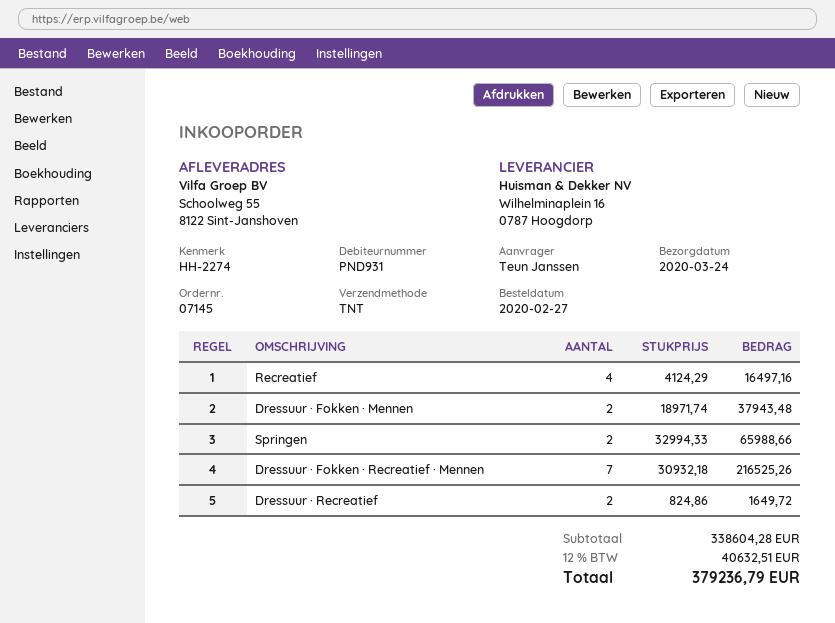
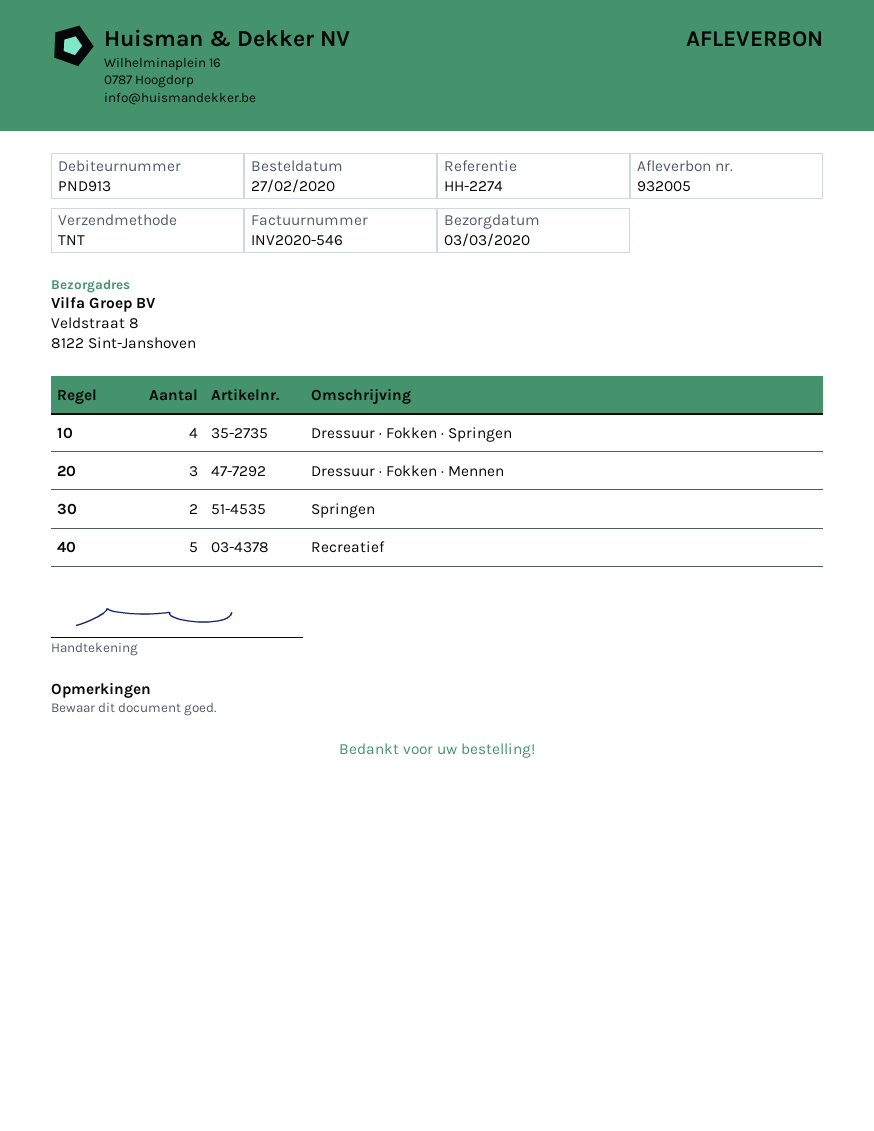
delivery date: 2020-03-24 -> 2020-03-03
customer number: PND931 -> PND913
ship to: Schoolweg 55, 8122 Sint-Janshoven -> Veldstraat 8, 8122 Sint-Janshoven
Recreatief: 4 -> 5
Dressuur · Fokken · Mennen: 2 -> 3
Dressuur · Fokken · Recreatief · Mennen: 7 -> none
Dressuur · Recreatief: 2 -> none
Dressuur · Fokken · Springen: none -> 4

